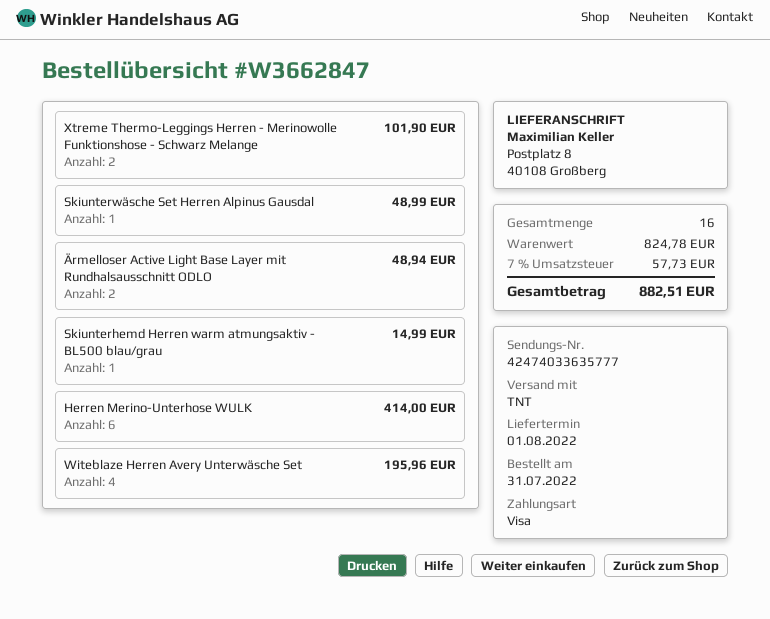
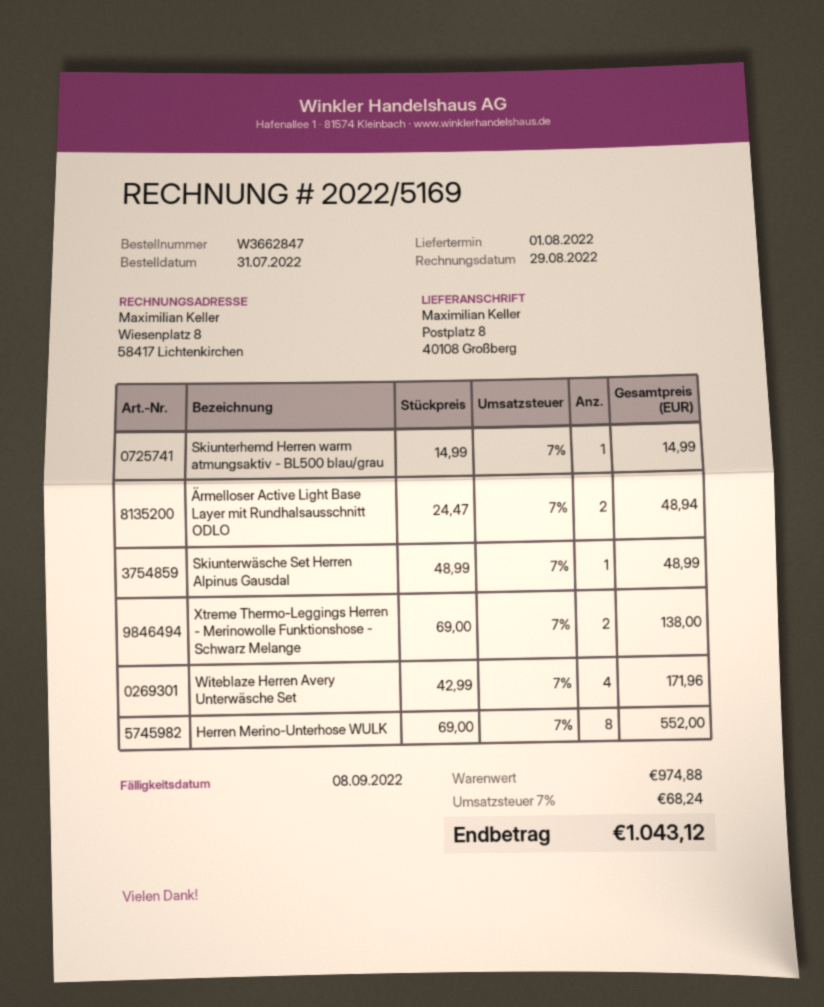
Xtreme Thermo-Leggings Herren - Merinowolle Funktionshose - Schwarz Melange: 2 for 101.90 -> 2 for 138.00
Herren Merino-Unterhose WULK: 6 for 414.00 -> 8 for 552.00
Witeblaze Herren Avery Unterwäsche Set: 4 for 195.96 -> 4 for 171.96
subtotal: 824.78 -> 974.88
tax: 7% = 57.73 -> 7% = 68.24
total: 882.51 -> 1043.12

